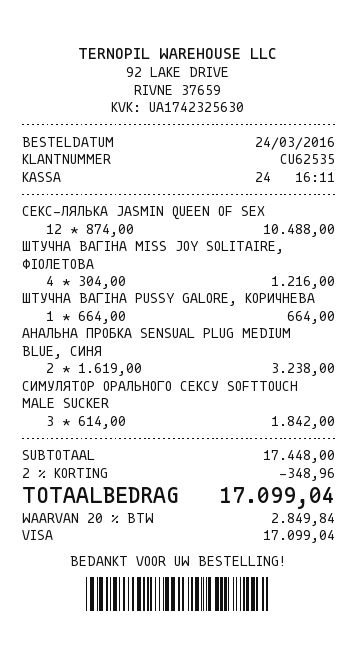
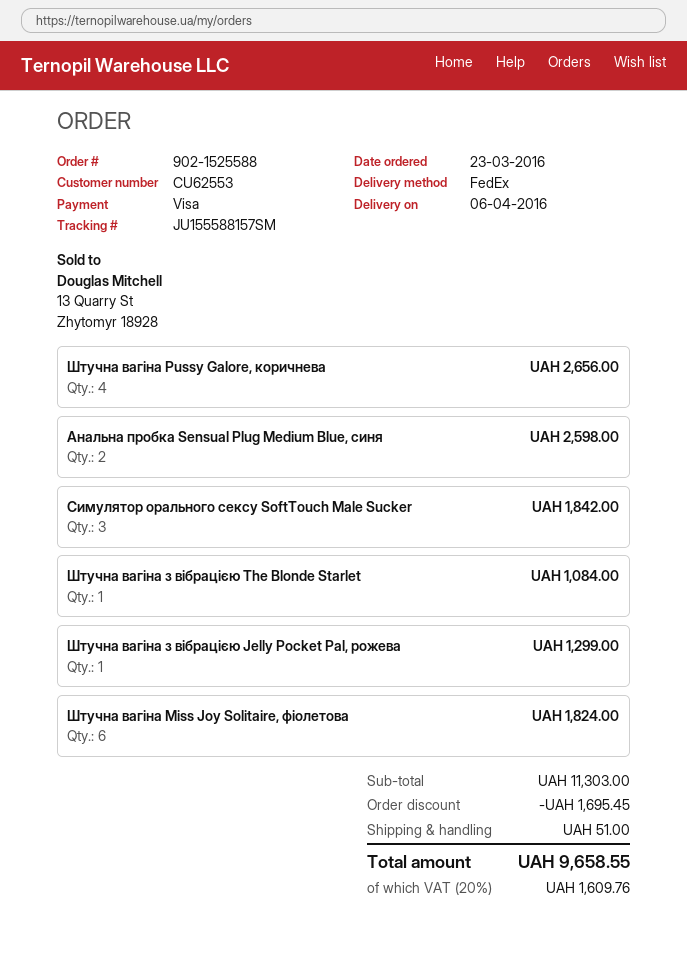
order date: 2016-03-24 -> 2016-03-23
customer number: CU62535 -> CU62553
СЕКС-ЛЯЛЬКА JASMIN QUEEN OF SEX: 12 for 10488.00 -> none
ШТУЧНА ВАГІНА MISS JOY SOLITAIRE, ФІОЛЕТОВА: 4 for 1216.00 -> 6 for 1824.00
ШТУЧНА ВАГІНА PUSSY GALORE, КОРИЧНЕВА: 1 for 664.00 -> 4 for 2656.00
АНАЛЬНА ПРОБКА SENSUAL PLUG MEDIUM BLUE, СИНЯ: 2 for 3238.00 -> 2 for 2598.00
Штучна вагіна з вібрацією The Blonde Starlet: none -> 1 for 1084.00
Штучна вагіна з вібрацією Jelly Pocket Pal, рожева: none -> 1 for 1299.00
subtotal: 17448.00 -> 11303.00
discount: 348.96 -> 1695.45
shipping: none -> 51.00
tax: 20% = 2849.84 -> 20% = 1609.76
total: 17099.04 -> 9658.55

